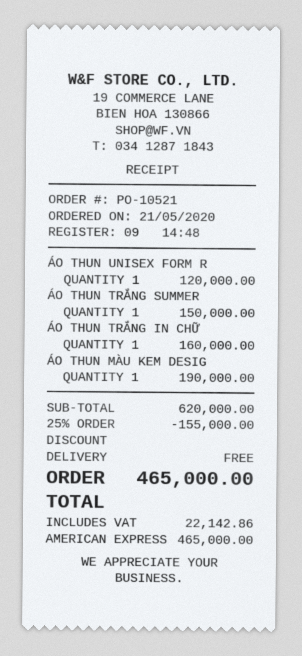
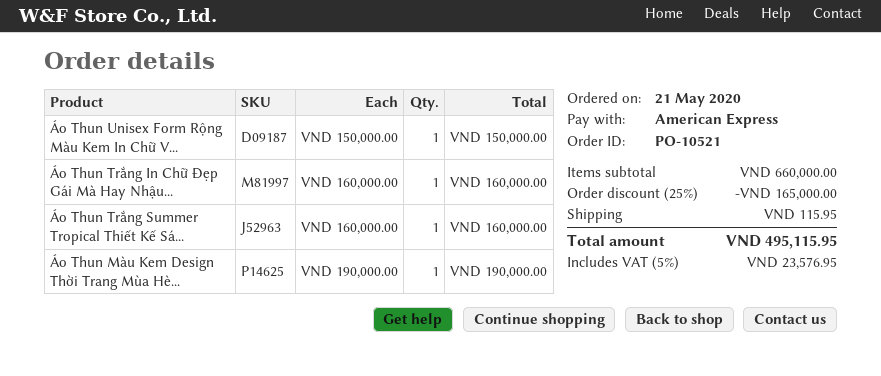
ÁO THUN UNISEX FORM R: 1 for 120000.00 -> 1 for 150000.00
ÁO THUN TRẮNG SUMMER: 1 for 150000.00 -> 1 for 160000.00
subtotal: 620000.00 -> 660000.00
discount: 25% = 155000.00 -> 25% = 165000.00
shipping: 0.00 -> 115.95
tax: 22142.86 -> 23576.95
total: 465000.00 -> 495115.95

